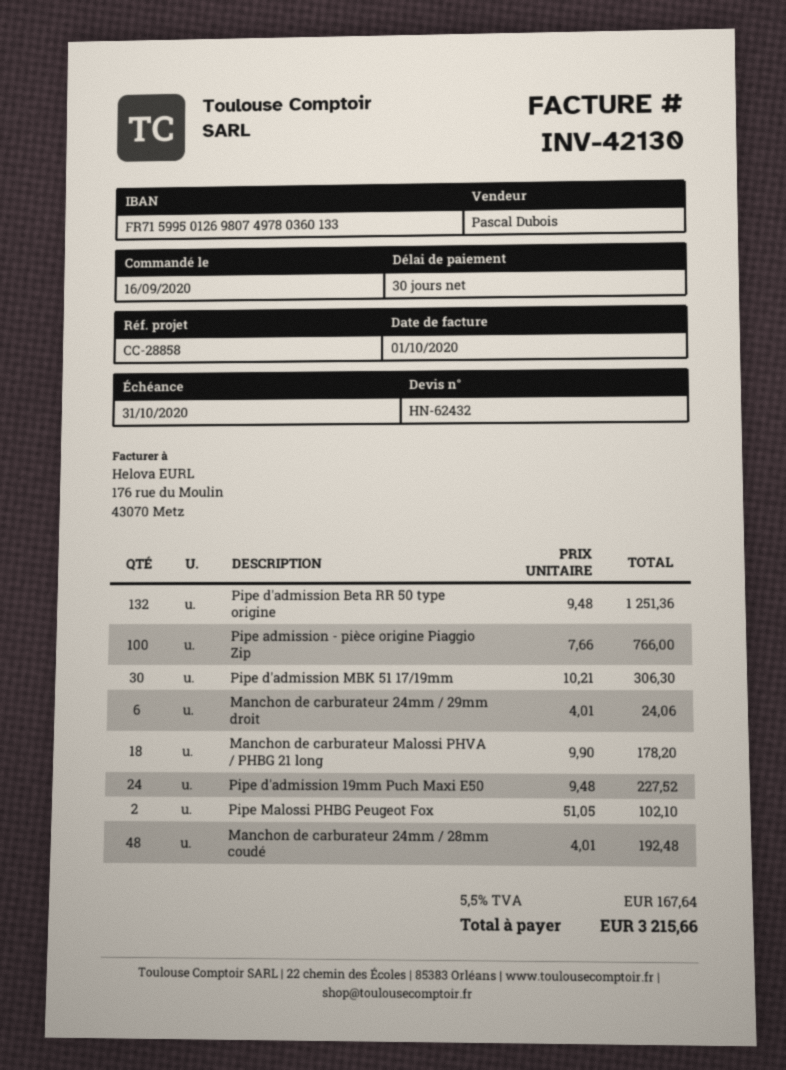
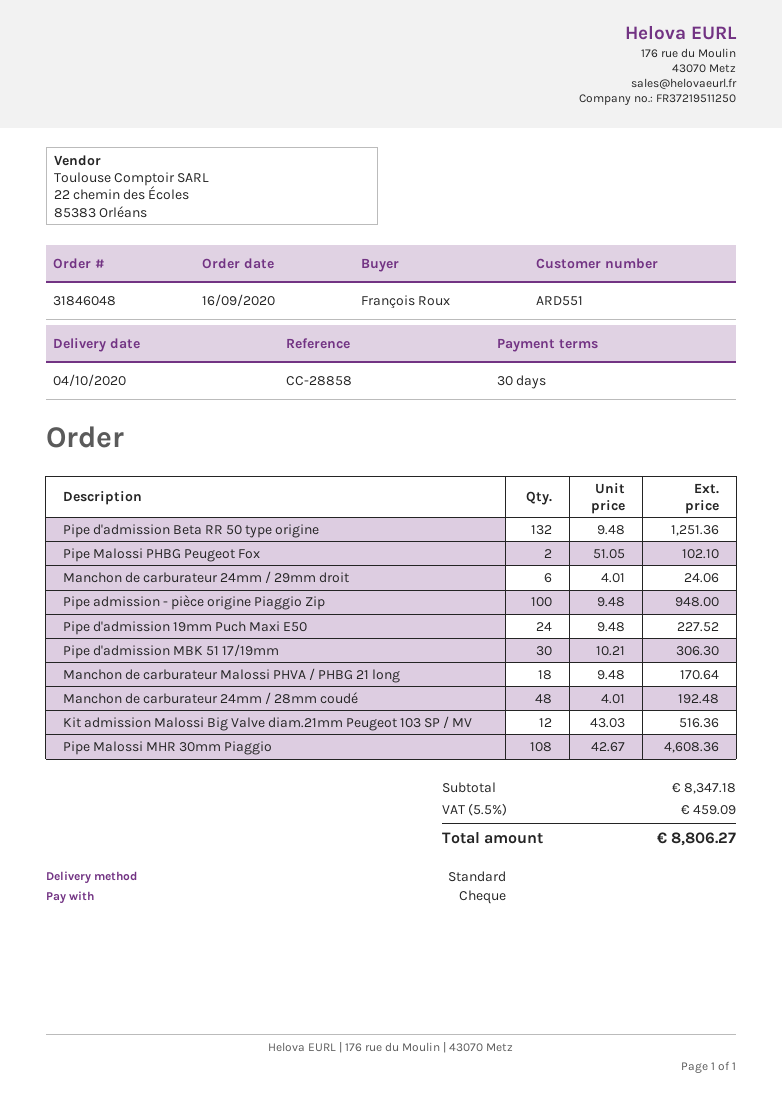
Pipe admission - pièce origine Piaggio Zip: 100 x 7.66 = 766.00 -> 100 x 9.48 = 948.00
Manchon de carburateur Malossi PHVA / PHBG 21 long: 18 x 9.90 = 178.20 -> 18 x 9.48 = 170.64
Kit admission Malossi Big Valve diam.21mm Peugeot 103 SP / MV: none -> 12 x 43.03 = 516.36
Pipe Malossi MHR 30mm Piaggio: none -> 108 x 42.67 = 4608.36
tax: 5.5% = 167.64 -> 5.5% = 459.09
total: 3215.66 -> 8806.27

